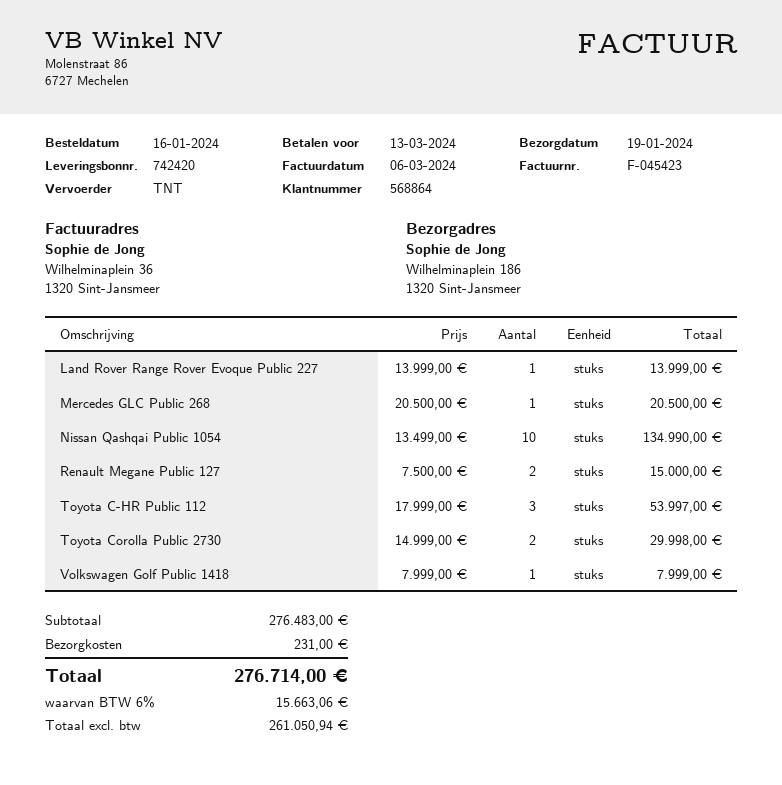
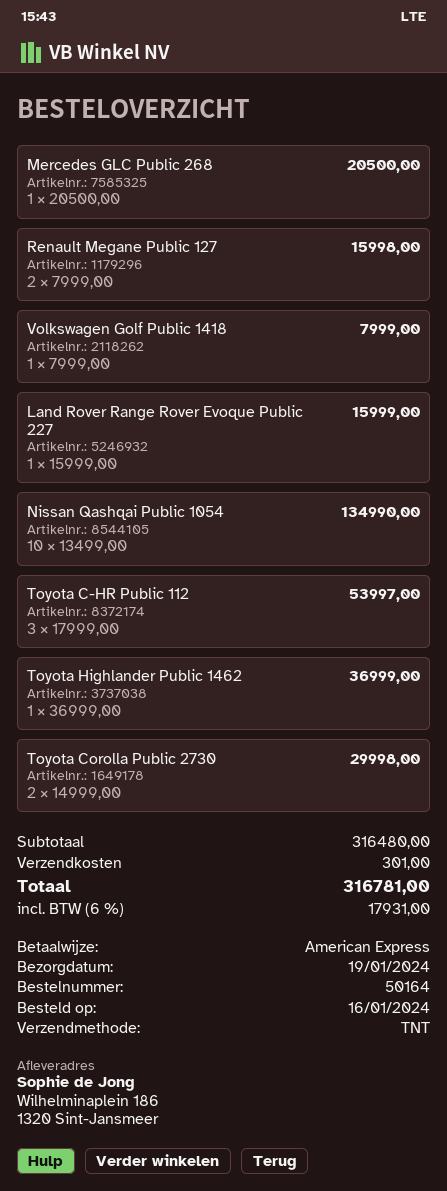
Land Rover Range Rover Evoque Public 227: 1 x 13999.00 = 13999.00 -> 1 x 15999.00 = 15999.00
Renault Megane Public 127: 2 x 7500.00 = 15000.00 -> 2 x 7999.00 = 15998.00
Toyota Highlander Public 1462: none -> 1 x 36999.00 = 36999.00
subtotal: 276483.00 -> 316480.00
shipping: 231.00 -> 301.00
tax: 6% = 15663.06 -> 6% = 17931.00
total: 276714.00 -> 316781.00

